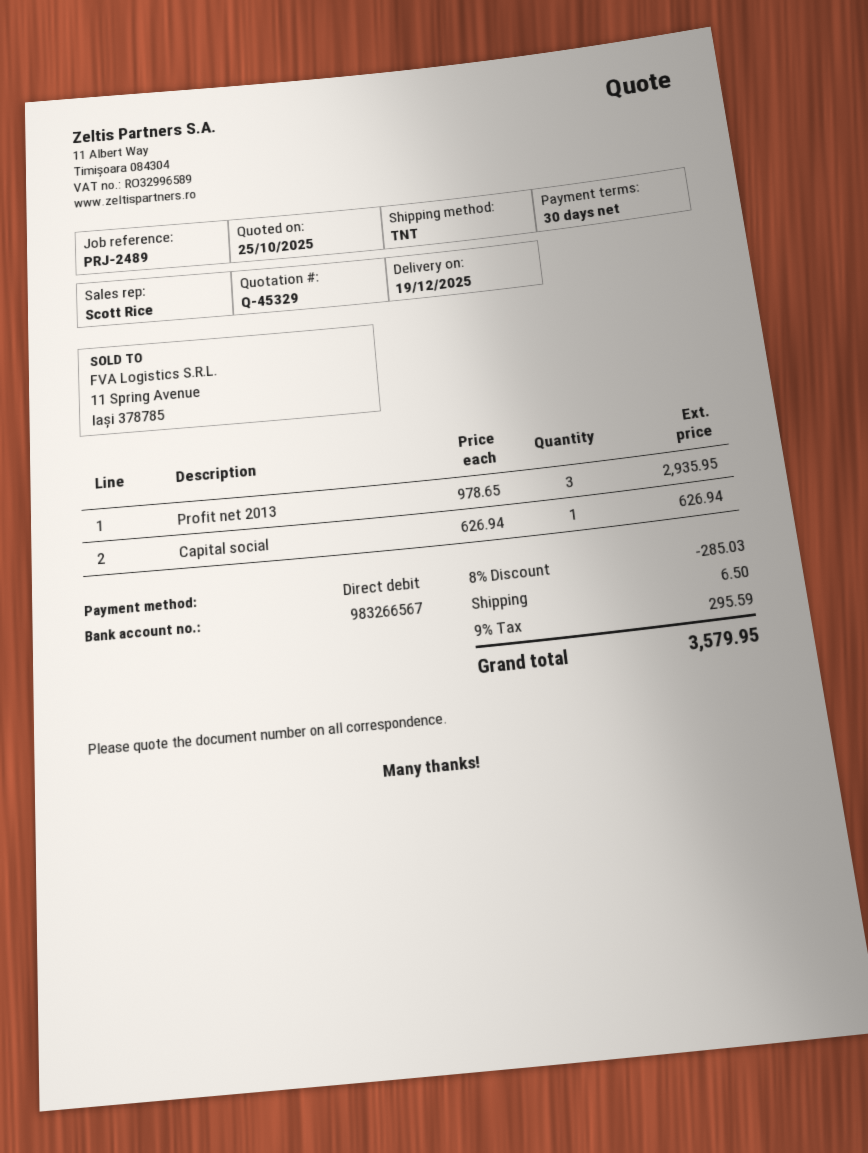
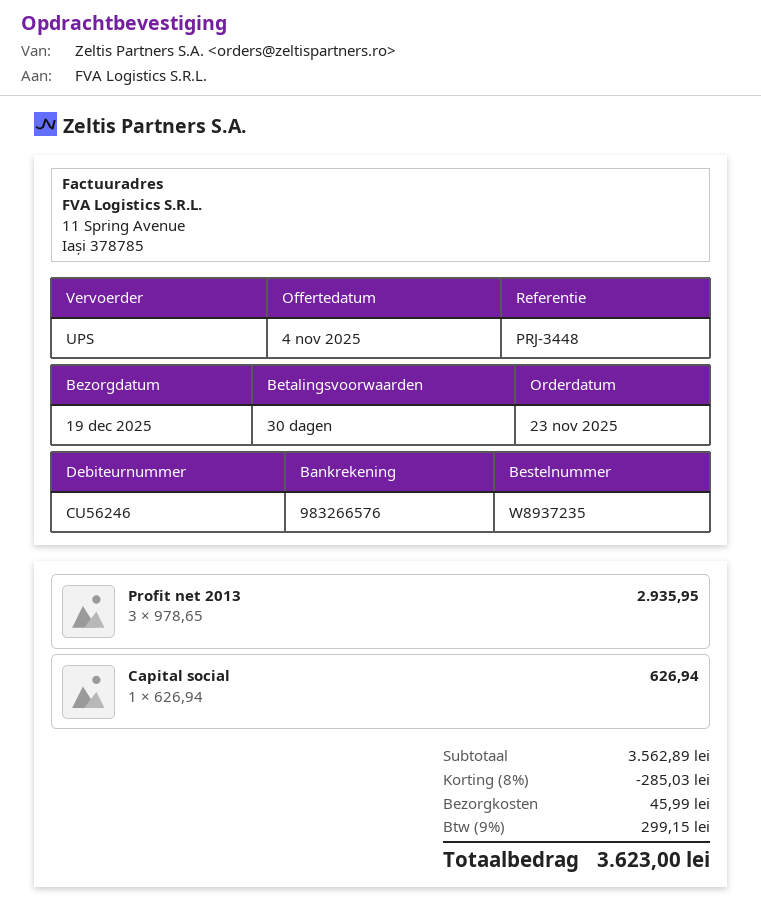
quote date: 2025-10-25 -> 2025-11-04
reference: PRJ-2489 -> PRJ-3448
bank account: 983266567 -> 983266576
shipping method: TNT -> UPS
shipping: 6.50 -> 45.99
tax: 9% = 295.59 -> 9% = 299.15
total: 3579.95 -> 3623.00

